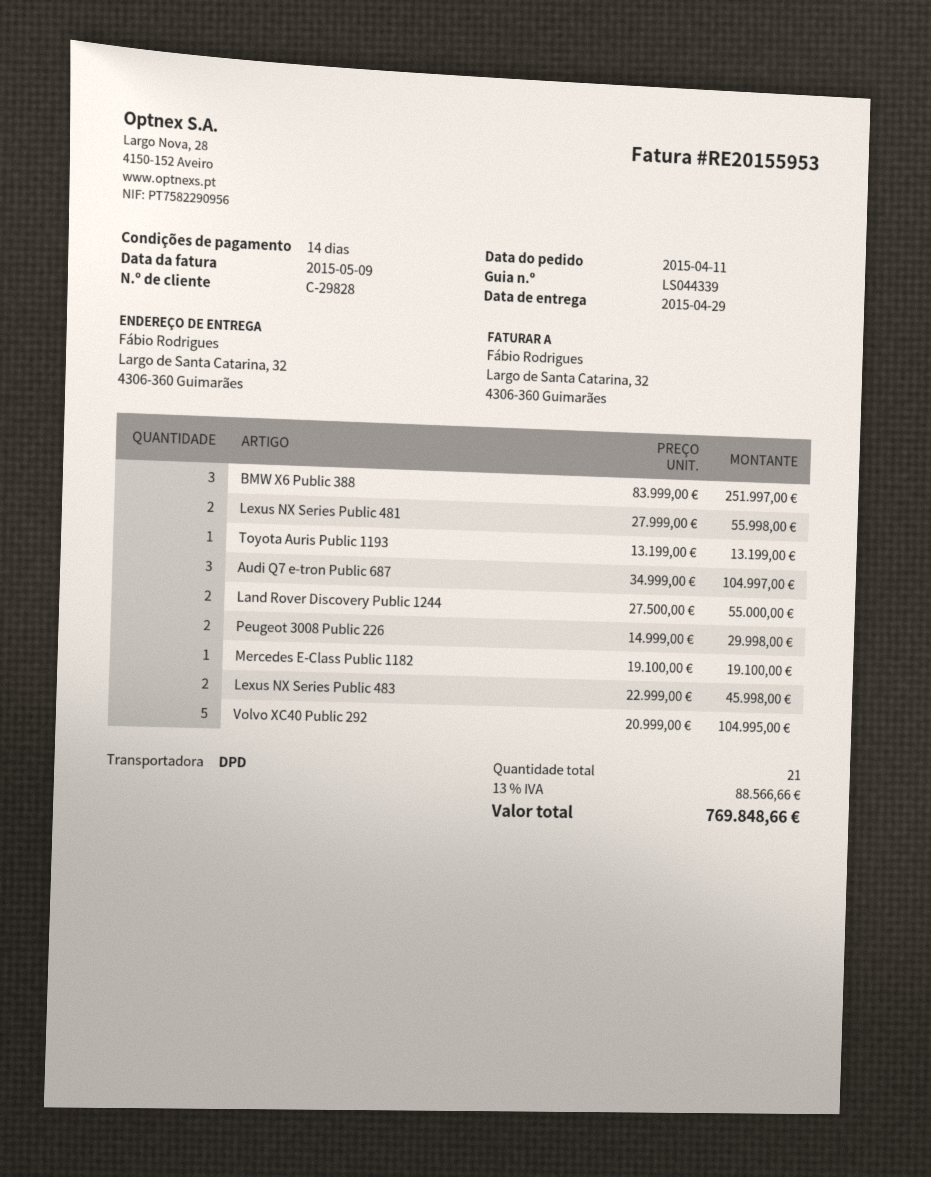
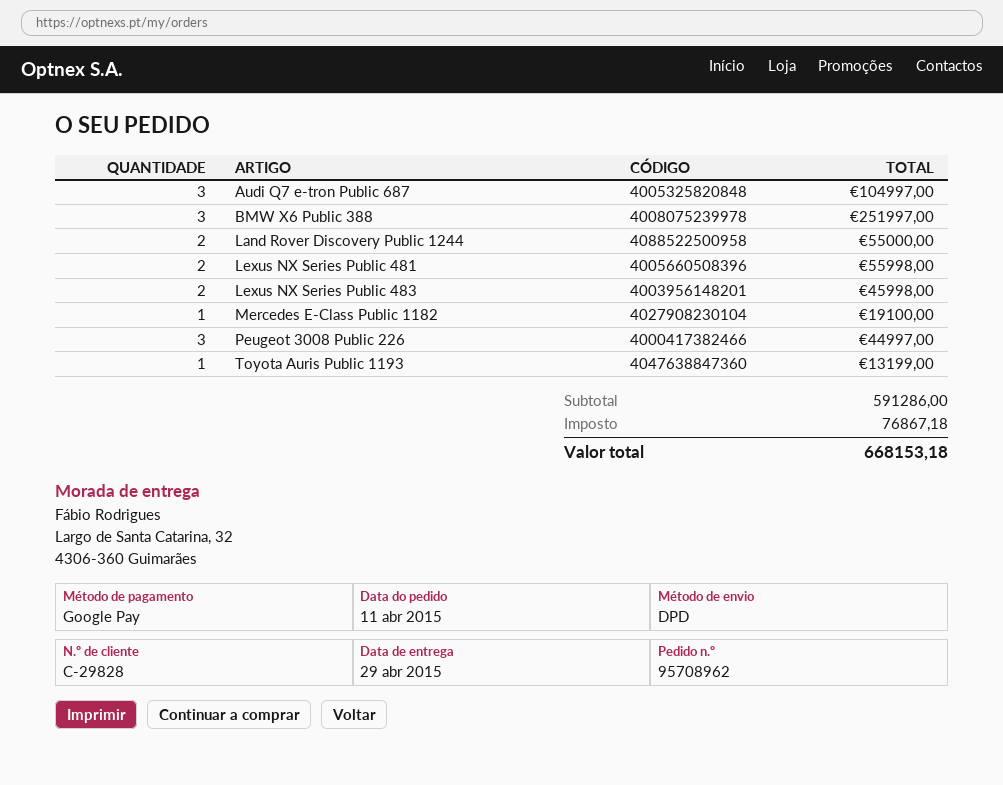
Peugeot 3008 Public 226: 2 for 29998.00 -> 3 for 44997.00
Volvo XC40 Public 292: 5 for 104995.00 -> none
tax: 88566.66 -> 76867.18
total: 769848.66 -> 668153.18

